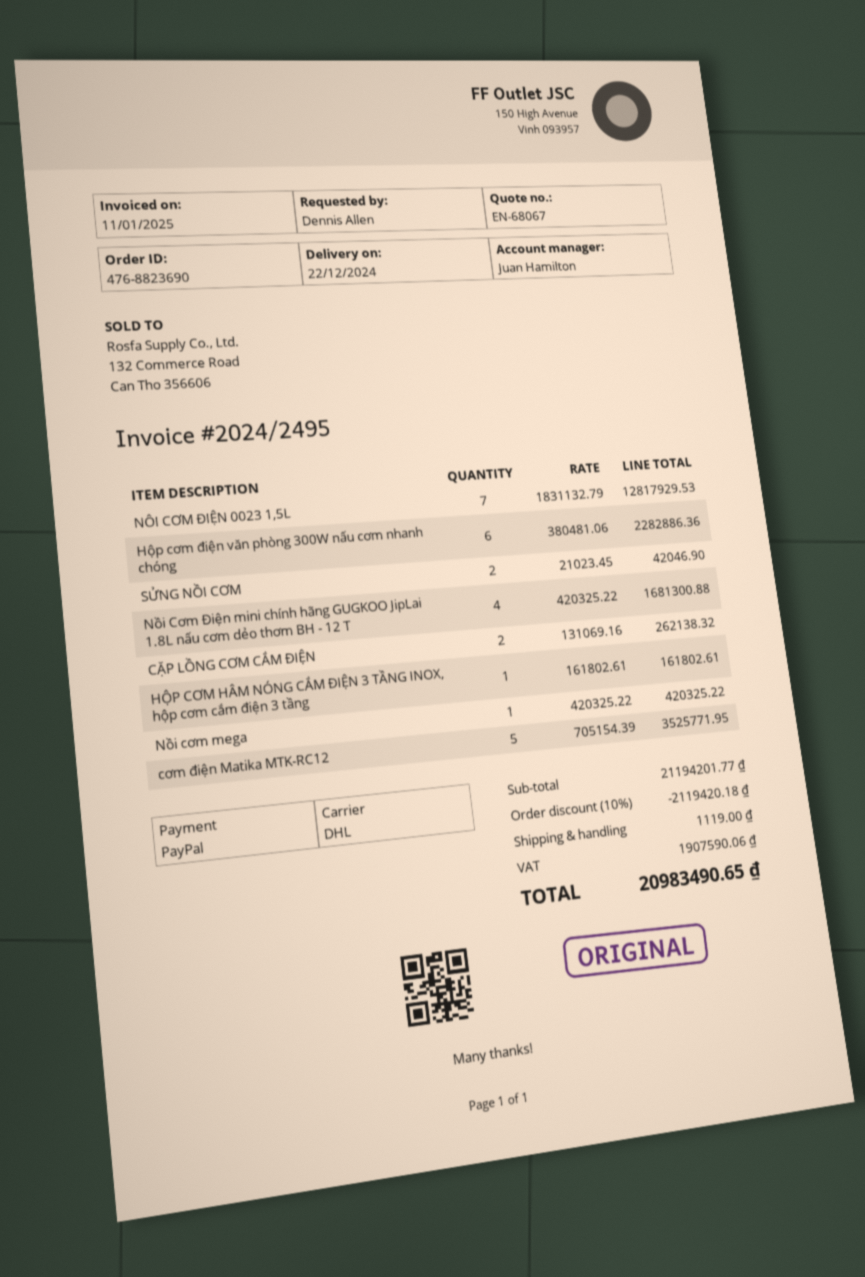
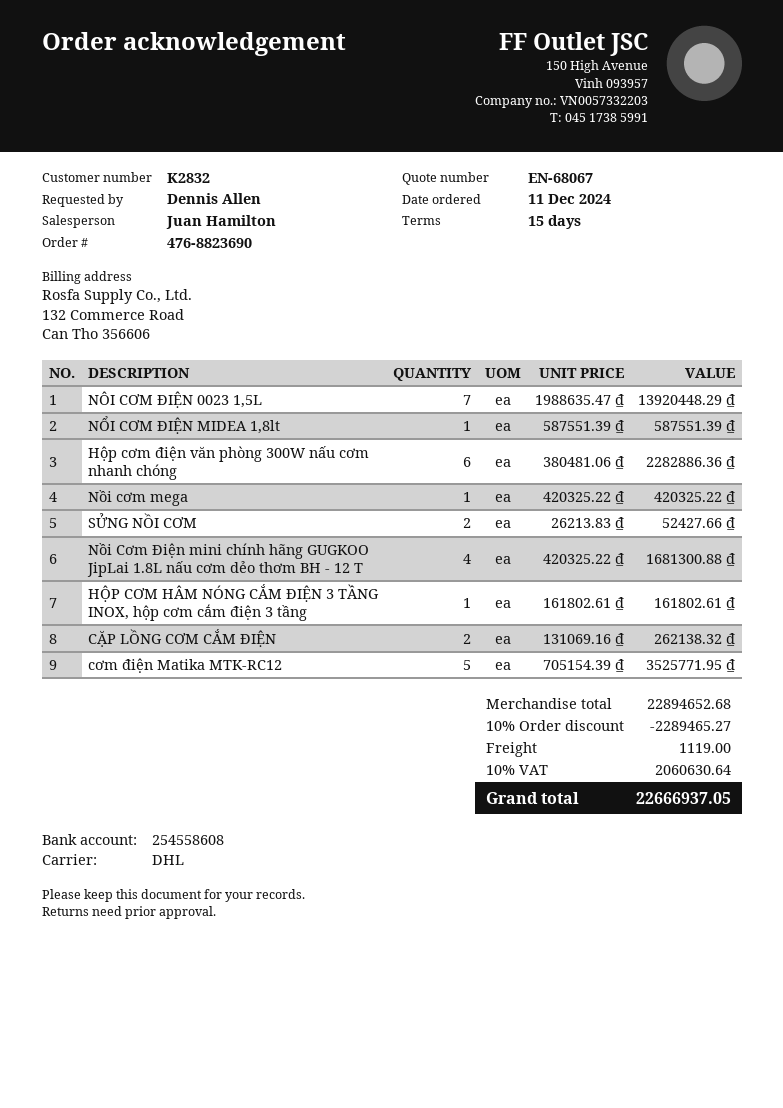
NÔI CƠM ĐIỆN 0023 1,5L: 7 x 1831132.79 = 12817929.53 -> 7 x 1988635.47 = 13920448.29
SỬNG NỒI CƠM: 2 x 21023.45 = 42046.90 -> 2 x 26213.83 = 52427.66
NỔI CƠM ĐIỆN MIDEA 1,8lt: none -> 1 x 587551.39 = 587551.39
subtotal: 21194201.77 -> 22894652.68
discount: 10% = 2119420.18 -> 10% = 2289465.27
tax: 1907590.06 -> 2060630.64
total: 20983490.65 -> 22666937.05

